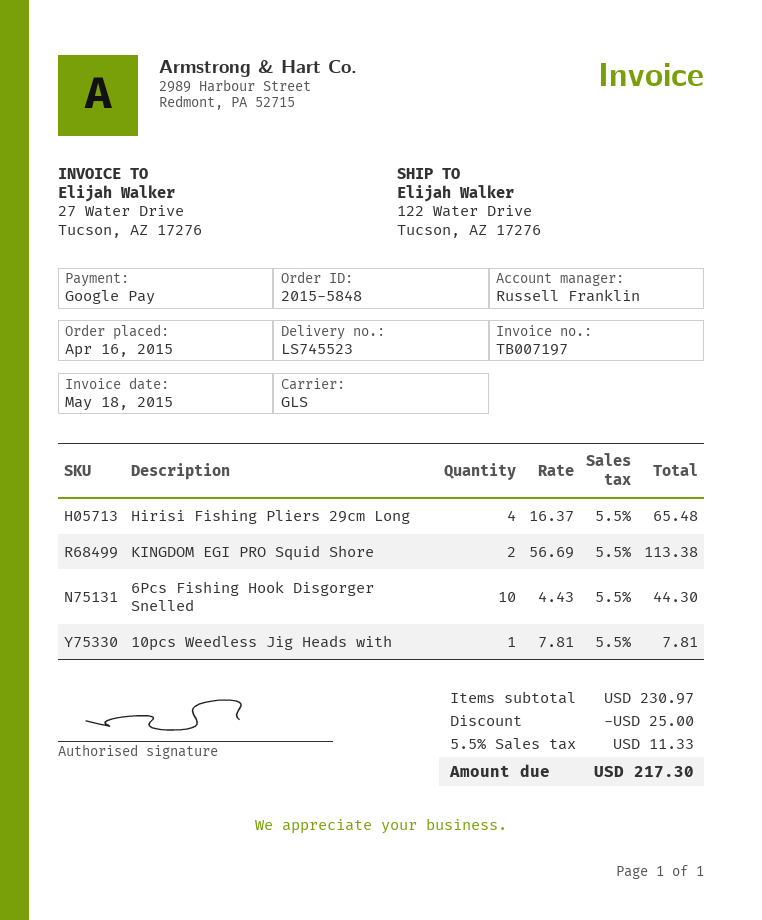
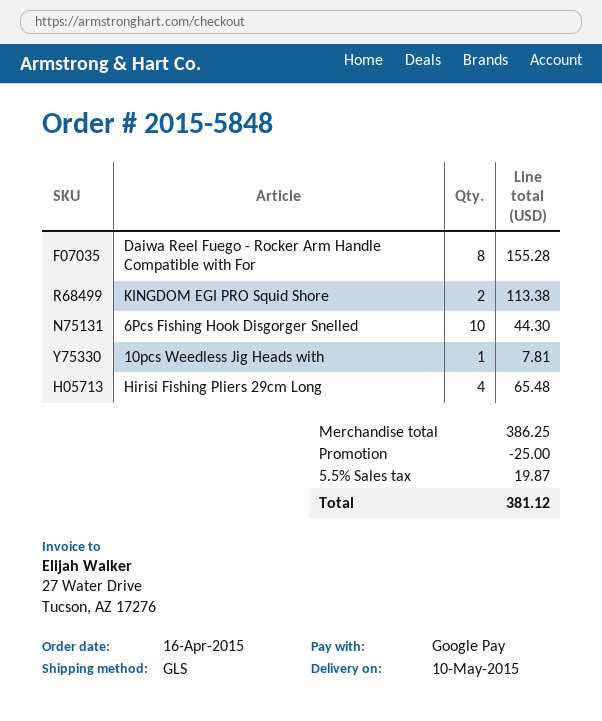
Daiwa Reel Fuego - Rocker Arm Handle Compatible with For: none -> 8 for 155.28
subtotal: 230.97 -> 386.25
tax: 5.5% = 11.33 -> 5.5% = 19.87
total: 217.30 -> 381.12

